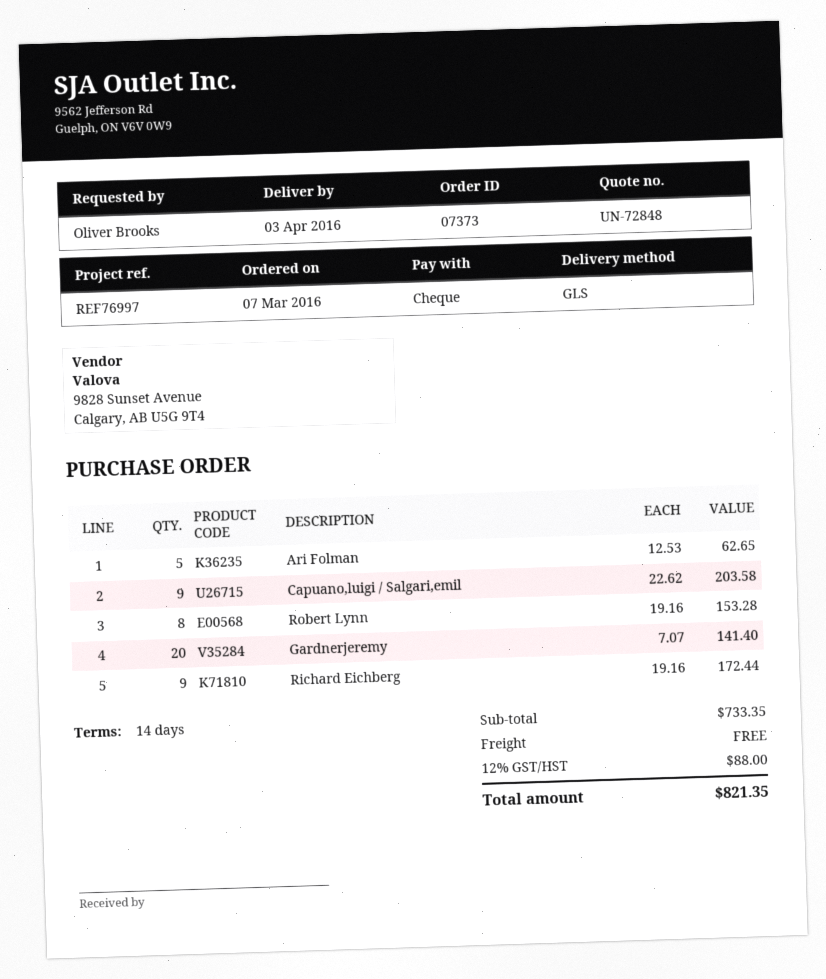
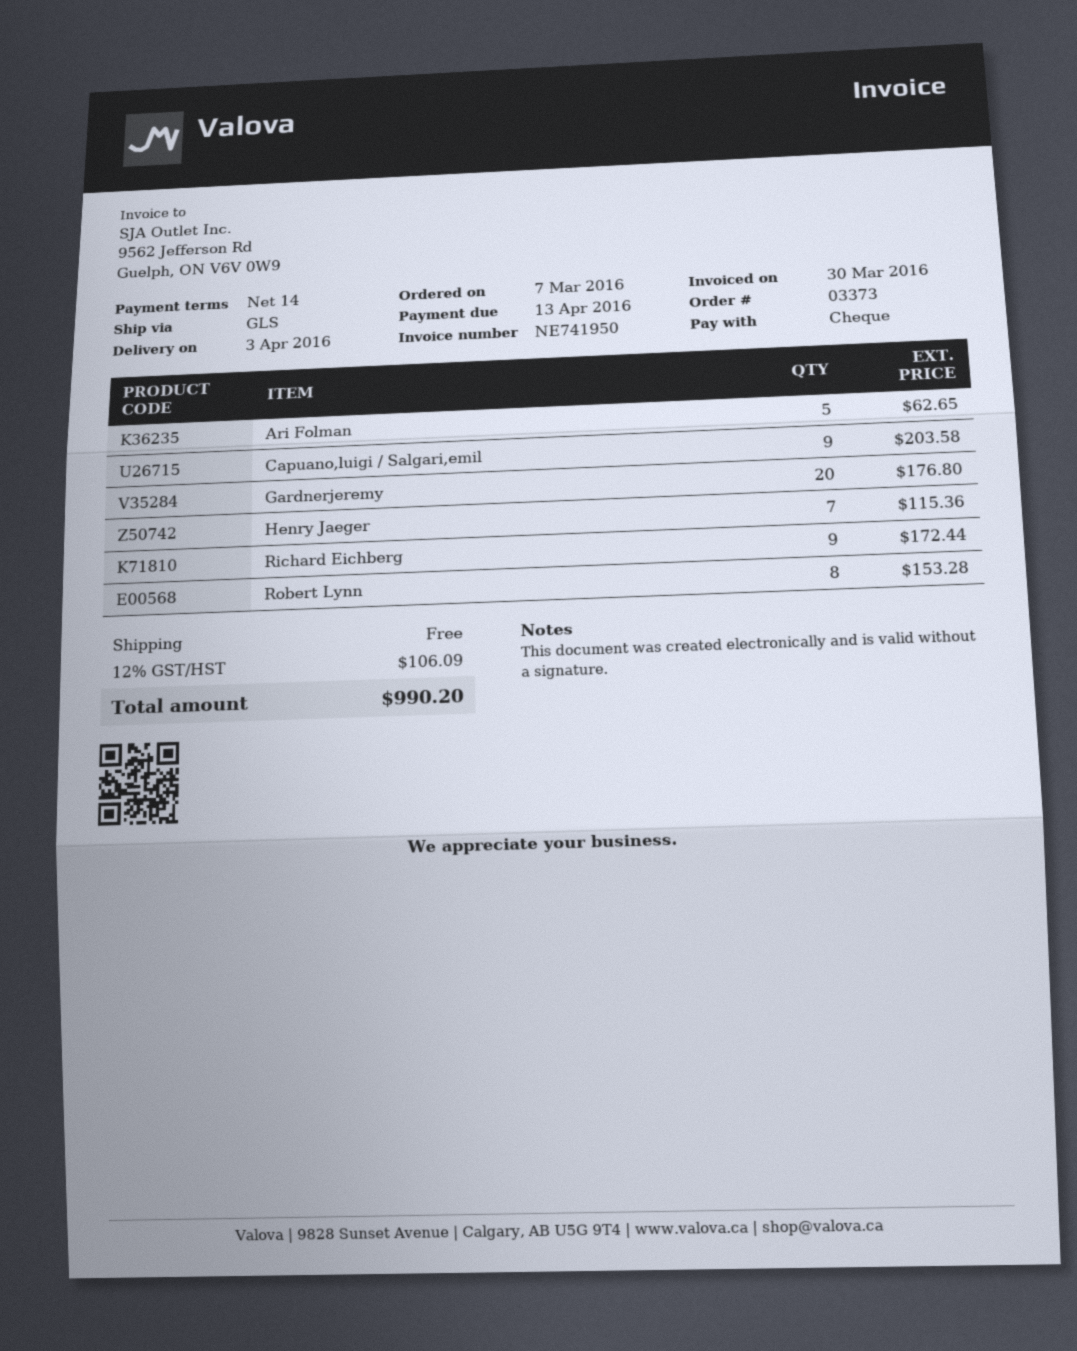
order number: 07373 -> 03373
Gardnerjeremy: 20 for 141.40 -> 20 for 176.80
Henry Jaeger: none -> 7 for 115.36
tax: 12% = 88.00 -> 12% = 106.09
total: 821.35 -> 990.20

